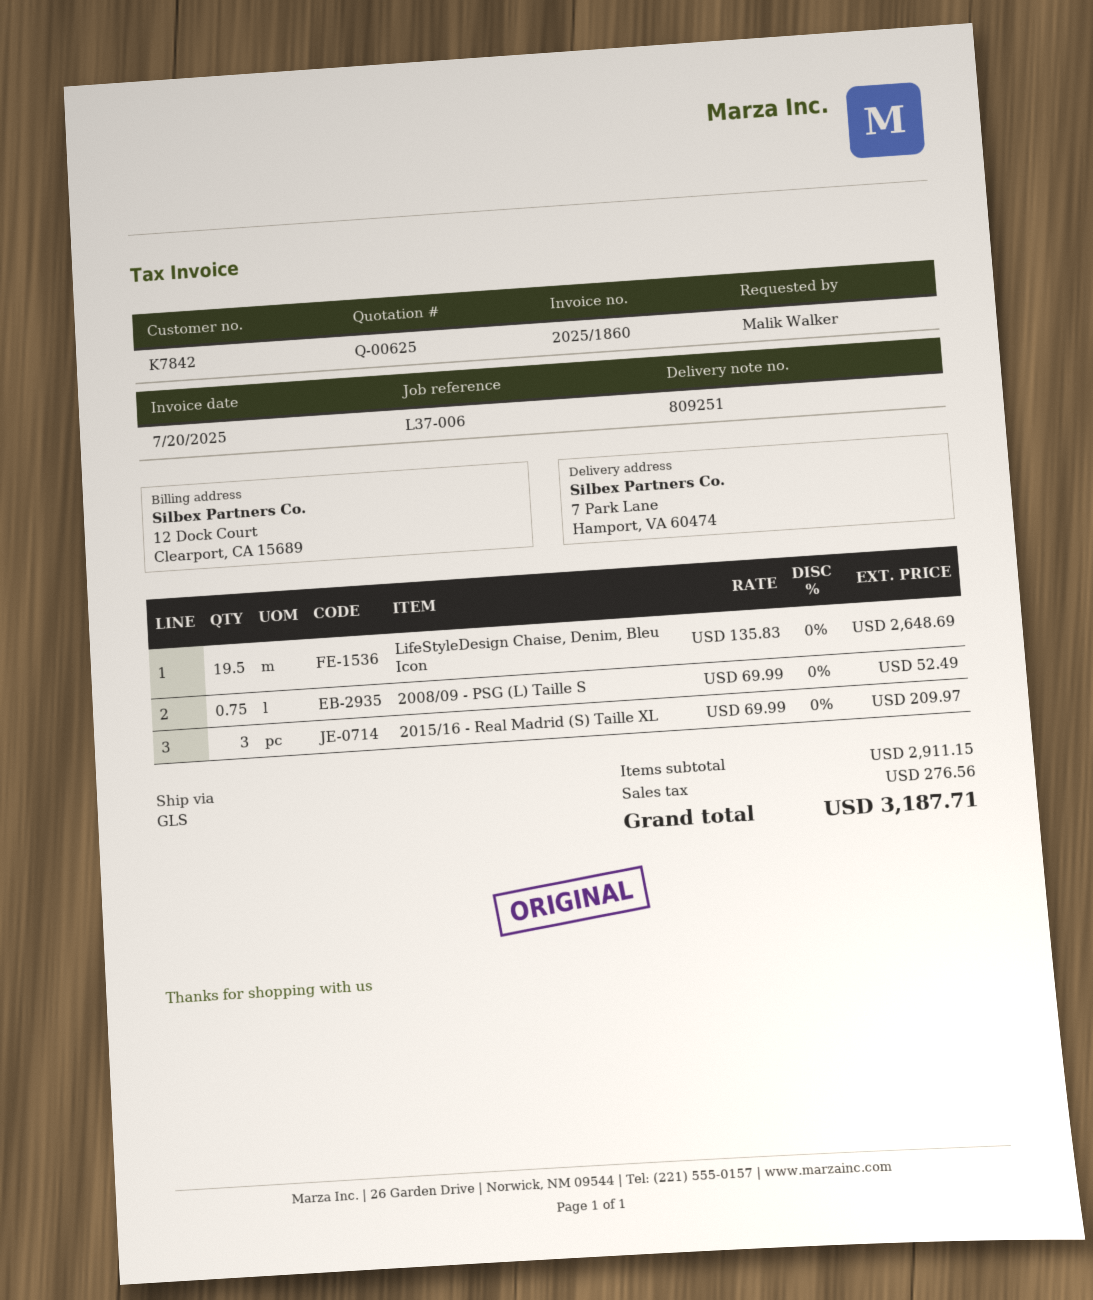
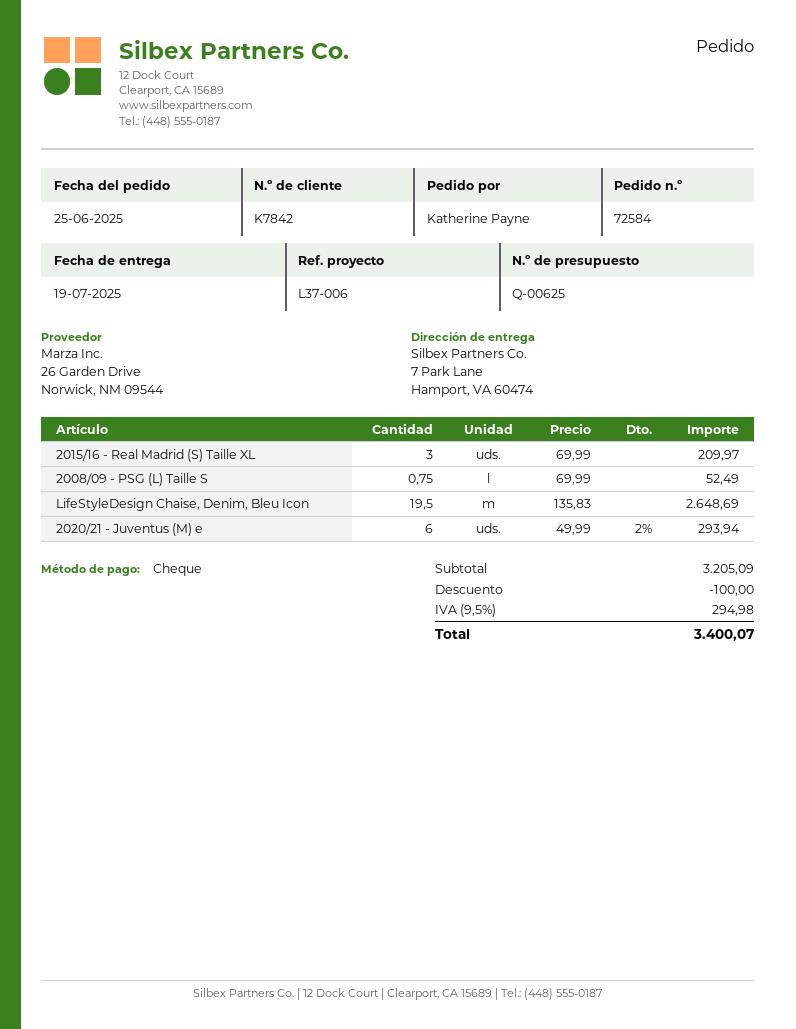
ordered by: Malik Walker -> Katherine Payne
2020/21 - Juventus (M) e: none -> 6 x 49.99 - 2% = 293.94
subtotal: 2911.15 -> 3205.09
discount: none -> 100.00
tax: 276.56 -> 294.98
total: 3187.71 -> 3400.07

